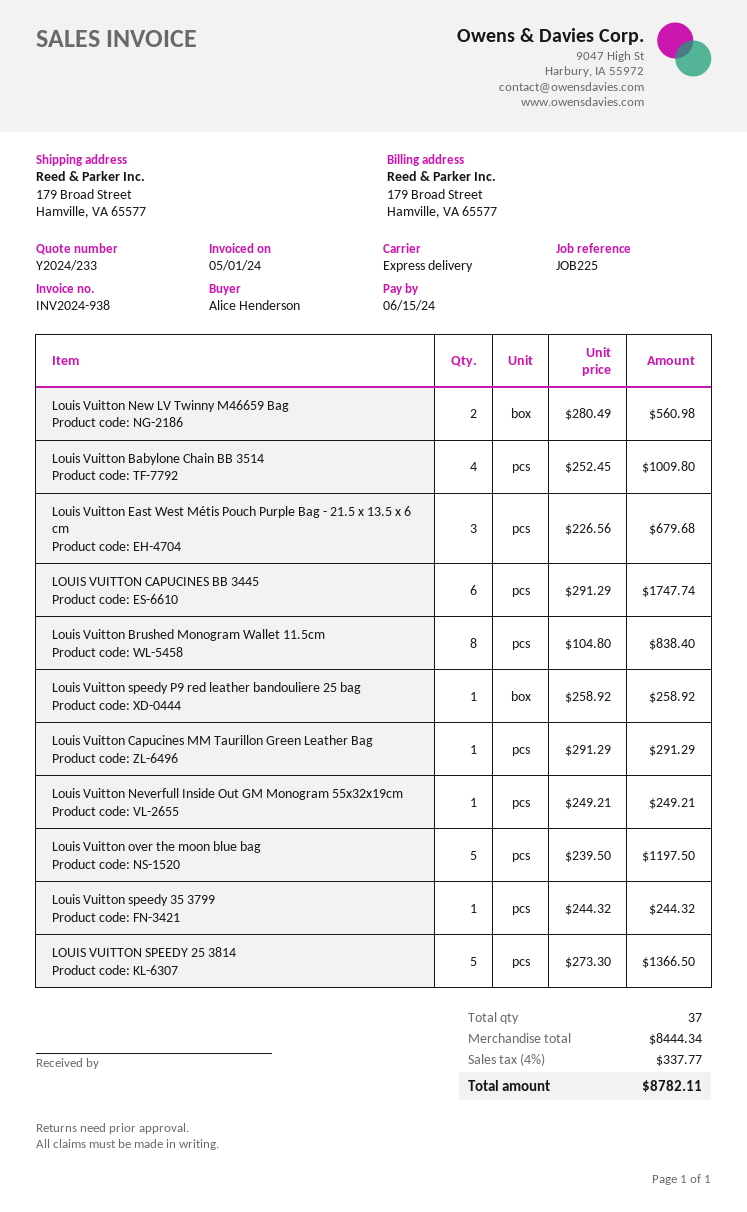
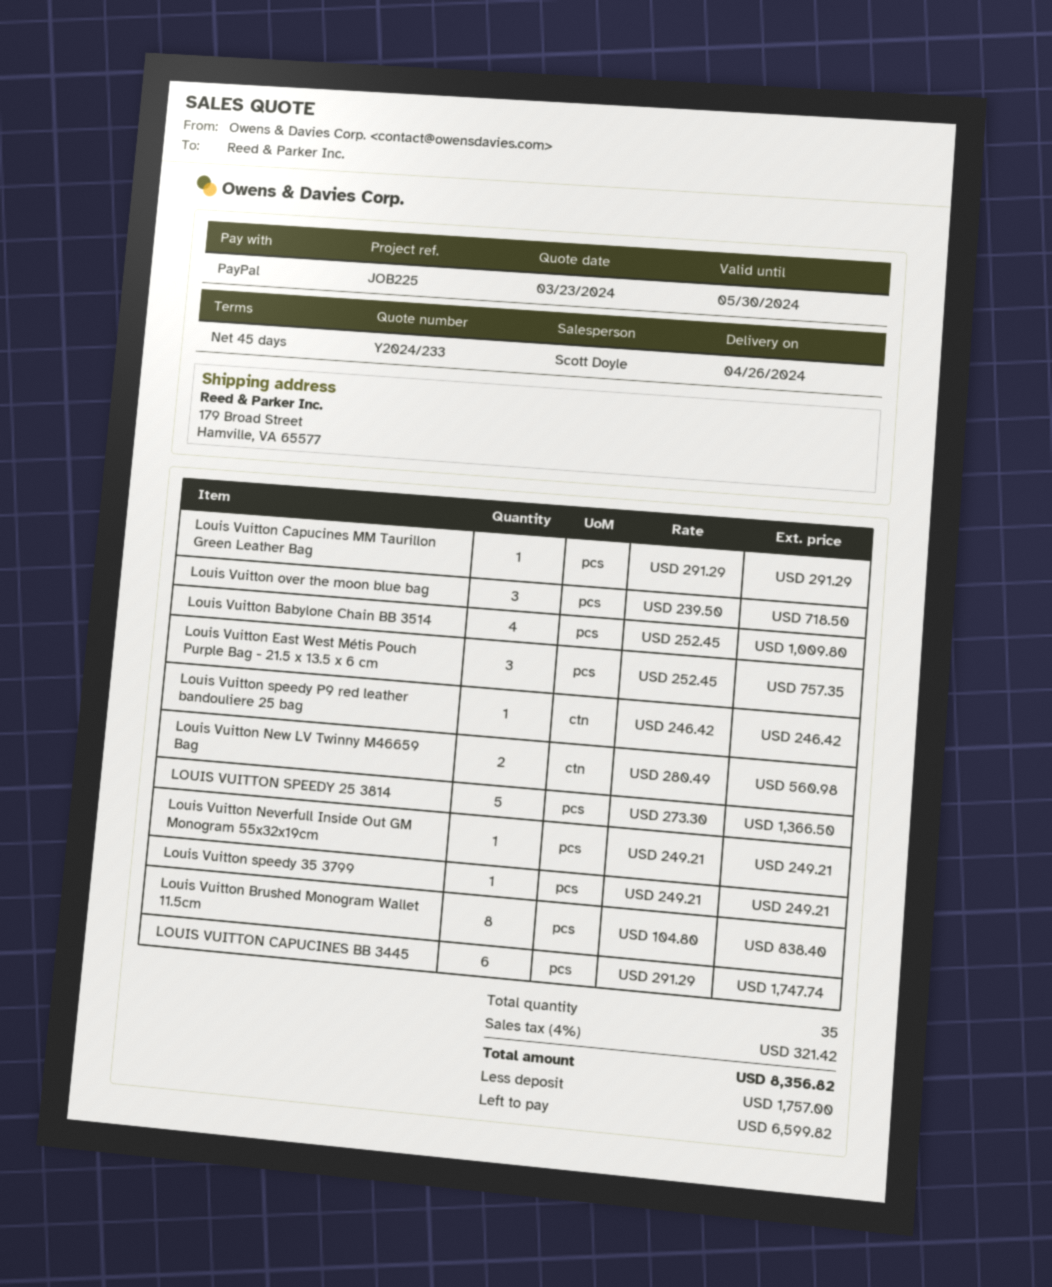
Louis Vuitton East West Métis Pouch Purple Bag - 21.5 x 13.5 x 6 cm: 3 x 226.56 = 679.68 -> 3 x 252.45 = 757.35
Louis Vuitton speedy P9 red leather bandouliere 25 bag: 1 x 258.92 = 258.92 -> 1 x 246.42 = 246.42
Louis Vuitton over the moon blue bag: 5 x 239.50 = 1197.50 -> 3 x 239.50 = 718.50
Louis Vuitton speedy 35 3799: 1 x 244.32 = 244.32 -> 1 x 249.21 = 249.21
total quantity: 37 -> 35
tax: 4% = 337.77 -> 4% = 321.42
total: 8782.11 -> 8356.82

